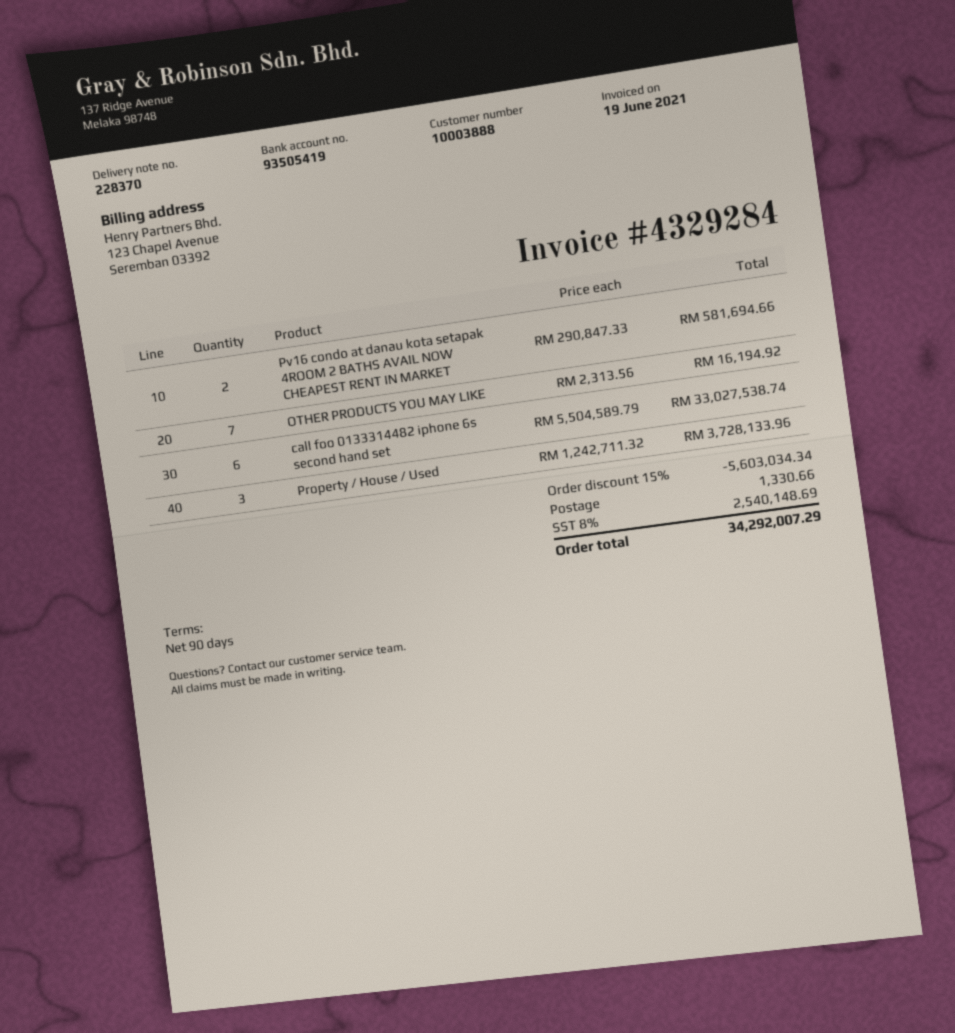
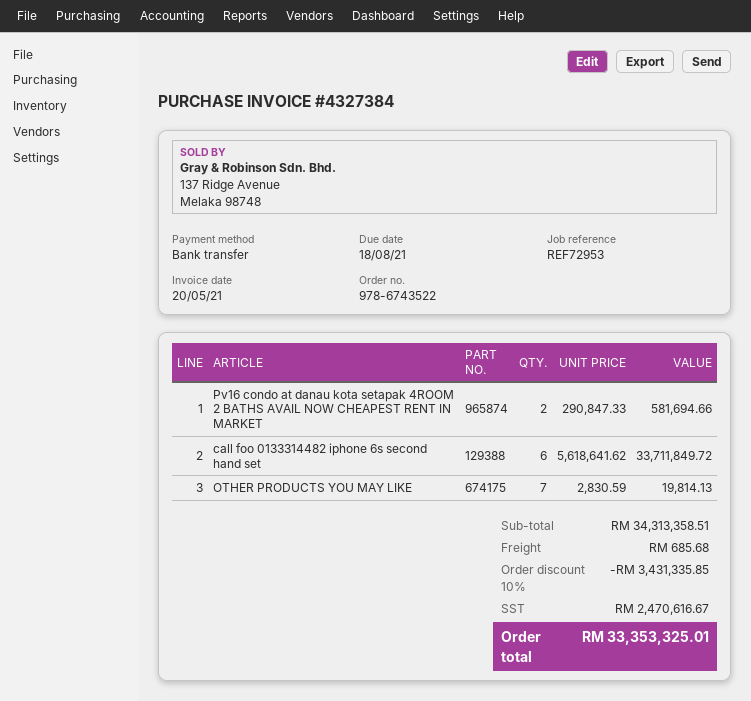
invoice number: 4329284 -> 4327384
invoice date: 2021-06-19 -> 2021-05-20
OTHER PRODUCTS YOU MAY LIKE: 7 x 2313.56 = 16194.92 -> 7 x 2830.59 = 19814.13
call foo 0133314482 iphone 6s second hand set: 6 x 5504589.79 = 33027538.74 -> 6 x 5618641.62 = 33711849.72
Property / House / Used: 3 x 1242711.32 = 3728133.96 -> none
discount: 15% = 5603034.34 -> 10% = 3431335.85
shipping: 1330.66 -> 685.68
tax: 2540148.69 -> 2470616.67
total: 34292007.29 -> 33353325.01

